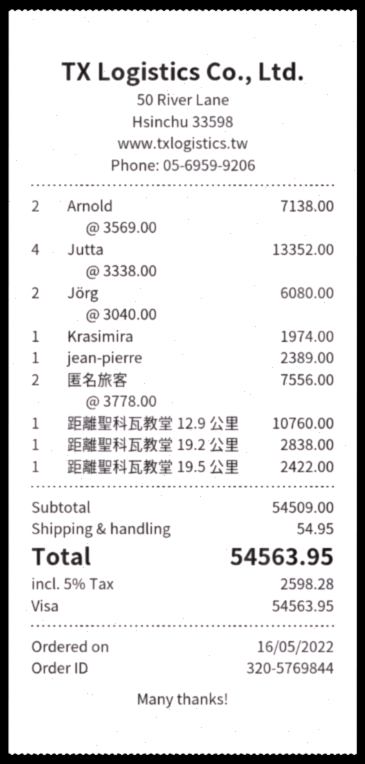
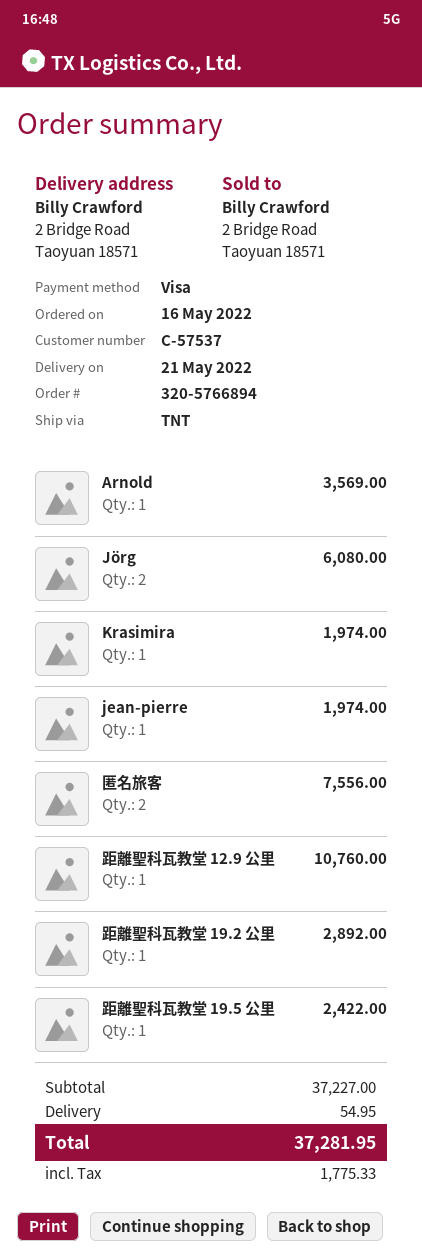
order number: 320-5769844 -> 320-5766894
Arnold: 2 for 7138.00 -> 1 for 3569.00
Jutta: 4 for 13352.00 -> none
jean-pierre: 1 for 2389.00 -> 1 for 1974.00
距離聖科瓦教堂 19.2 公里: 1 for 2838.00 -> 1 for 2892.00
subtotal: 54509.00 -> 37227.00
tax: 2598.28 -> 1775.33
total: 54563.95 -> 37281.95

